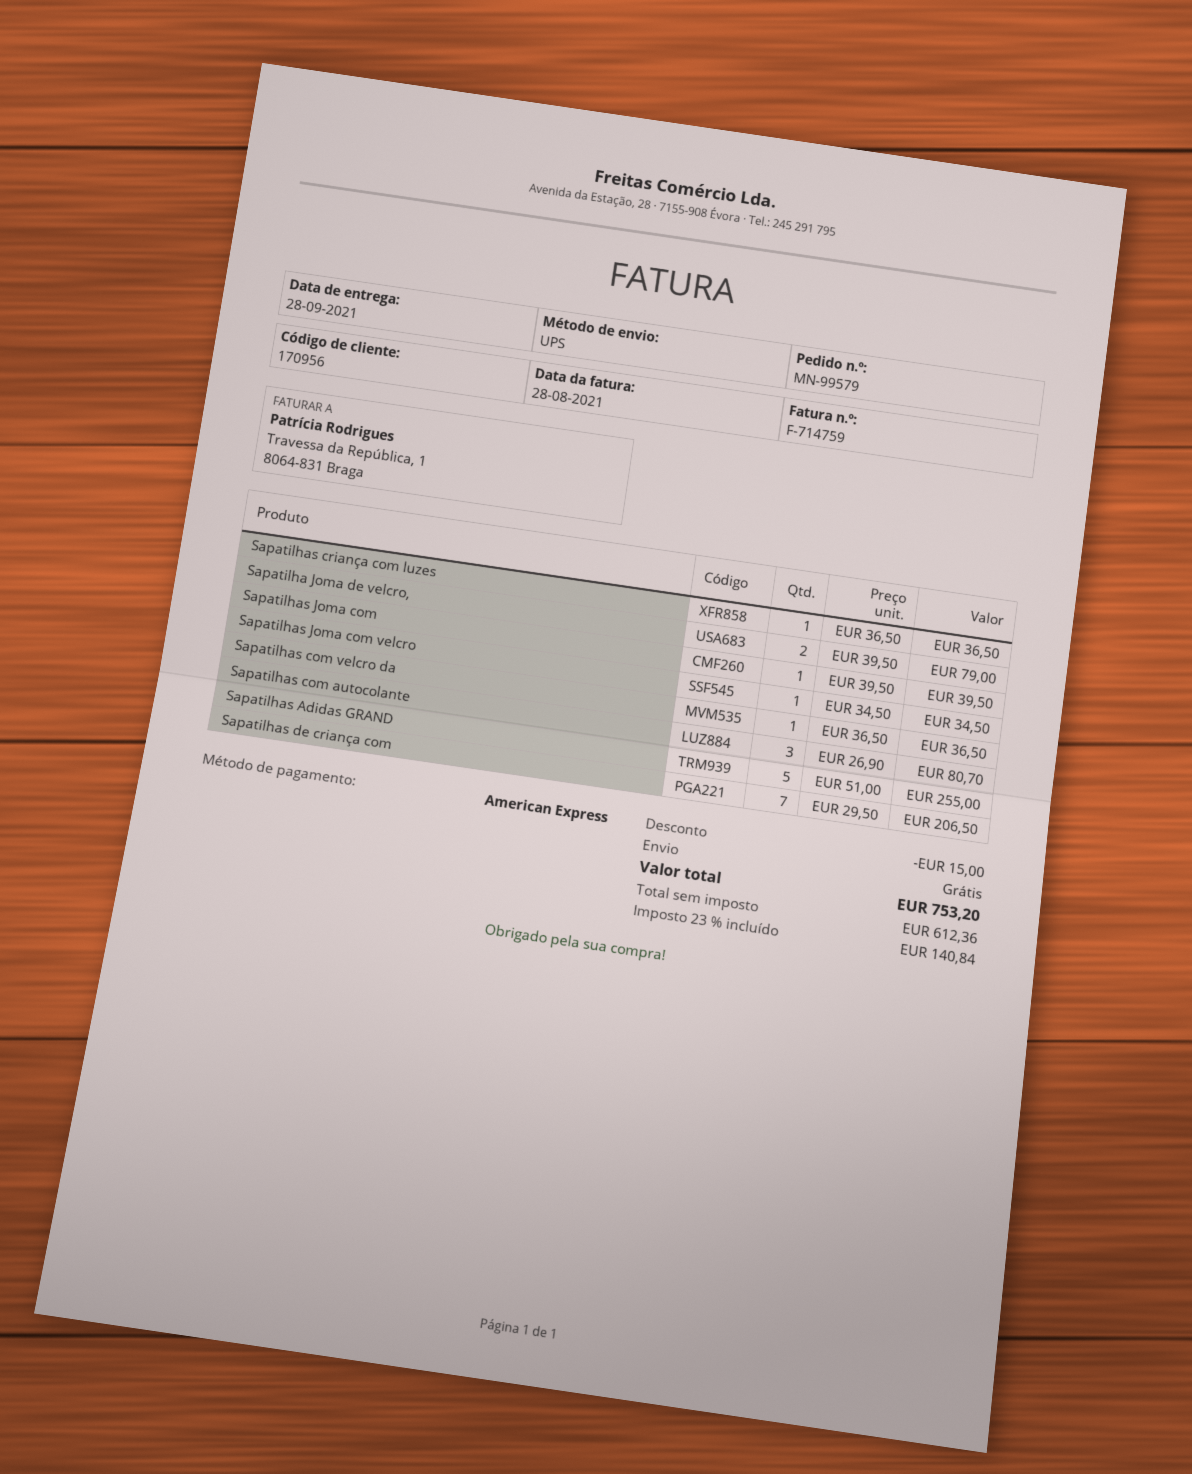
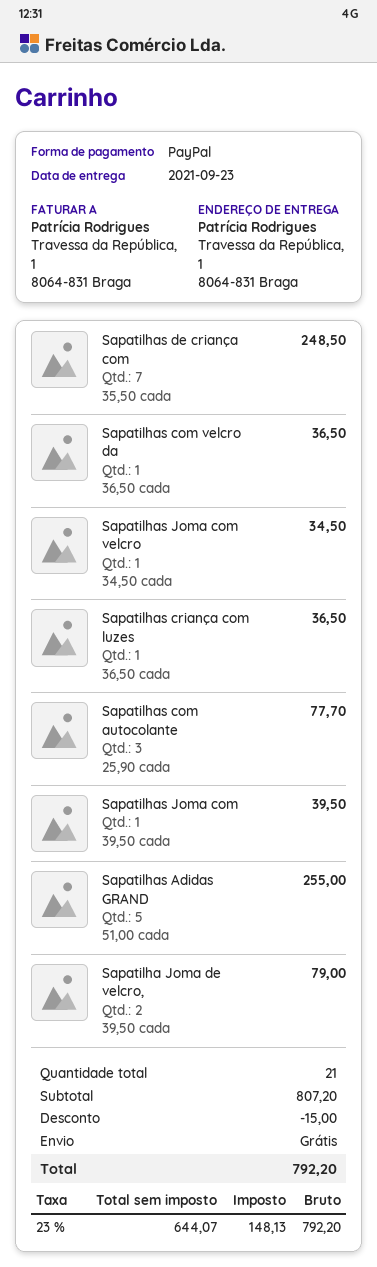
delivery date: 2021-09-28 -> 2021-09-23
payment method: American Express -> PayPal
Sapatilhas com autocolante: 3 x 26.90 = 80.70 -> 3 x 25.90 = 77.70
Sapatilhas de criança com: 7 x 29.50 = 206.50 -> 7 x 35.50 = 248.50
net: 612.36 -> 644.07
tax: 23% = 140.84 -> 23% = 148.13
total: 753.20 -> 792.20

